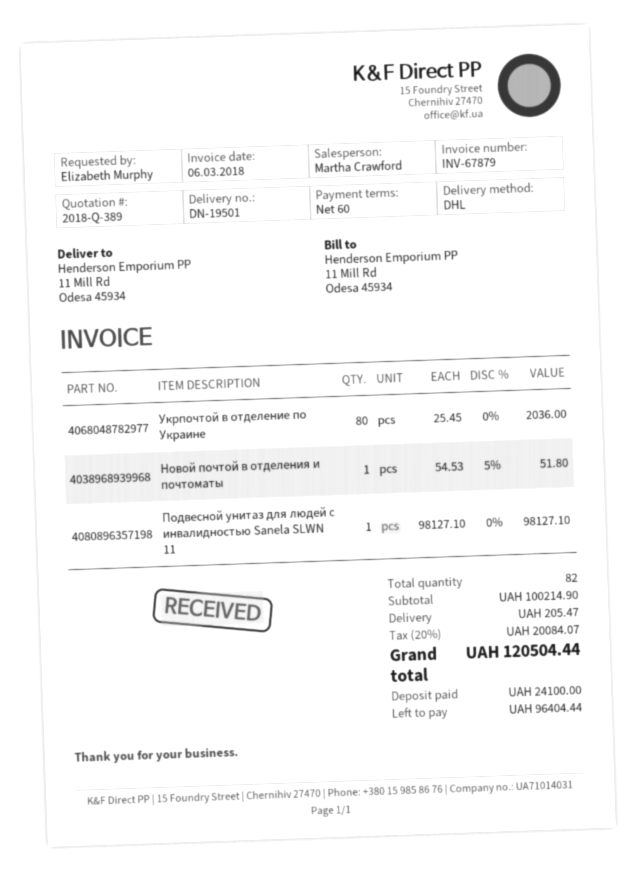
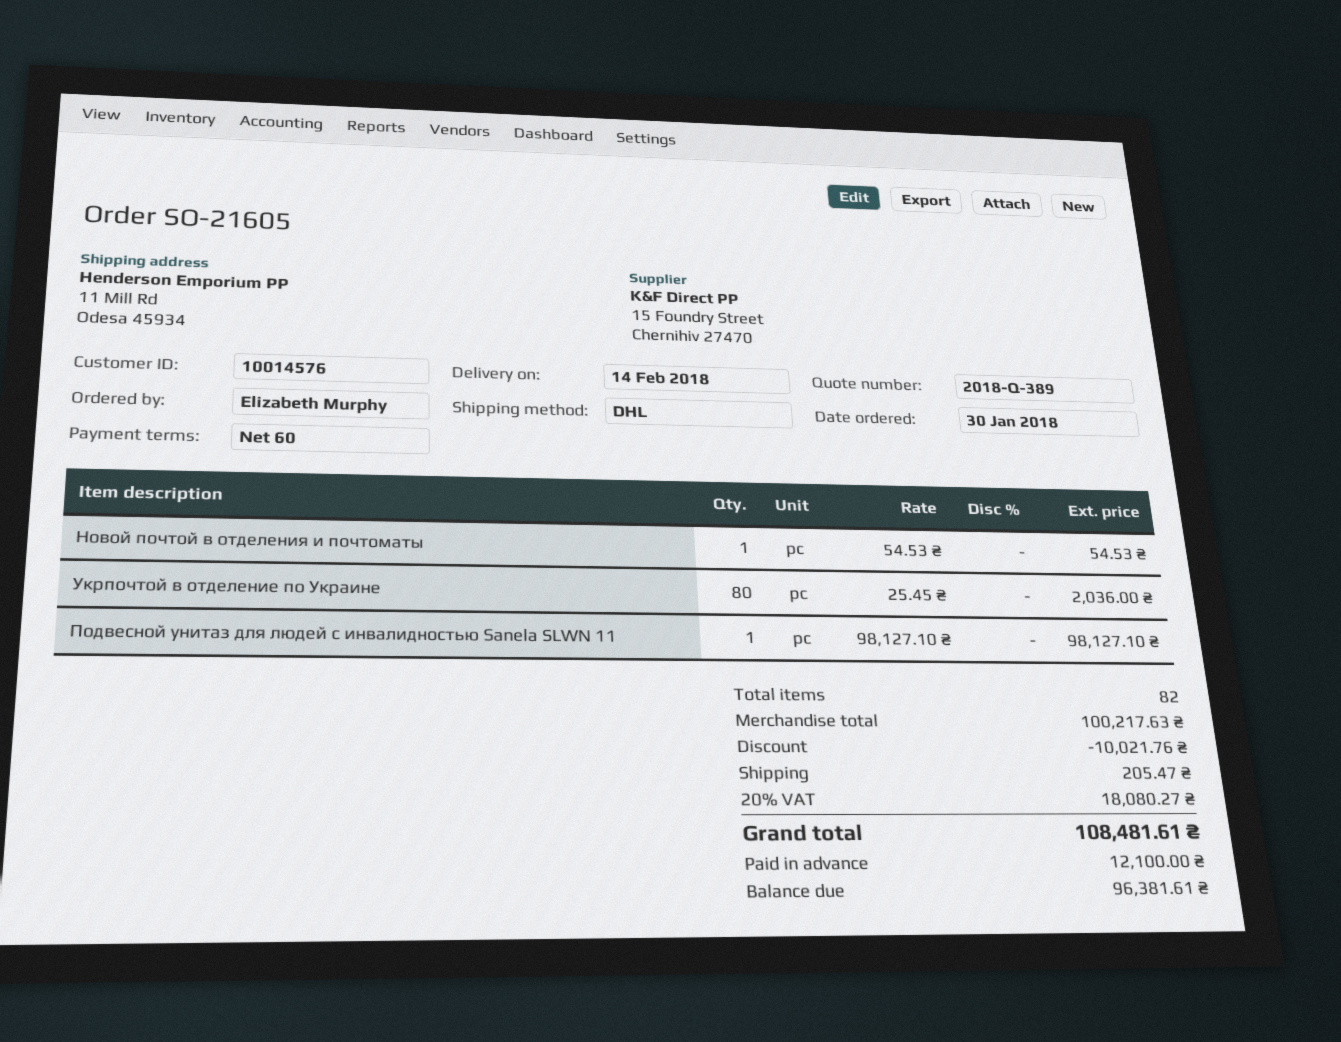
Новой почтой в отделения и почтоматы: 1 x 54.53 - 5% = 51.80 -> 1 x 54.53 = 54.53
subtotal: 100214.90 -> 100217.63
discount: none -> 10021.76
tax: 20% = 20084.07 -> 20% = 18080.27
total: 120504.44 -> 108481.61
deposit: 24100.00 -> 12100.00
balance: 96404.44 -> 96381.61

